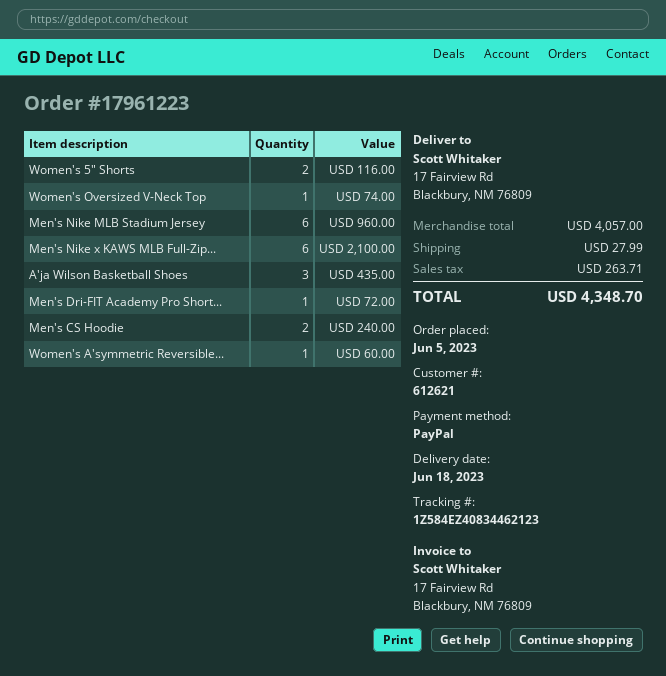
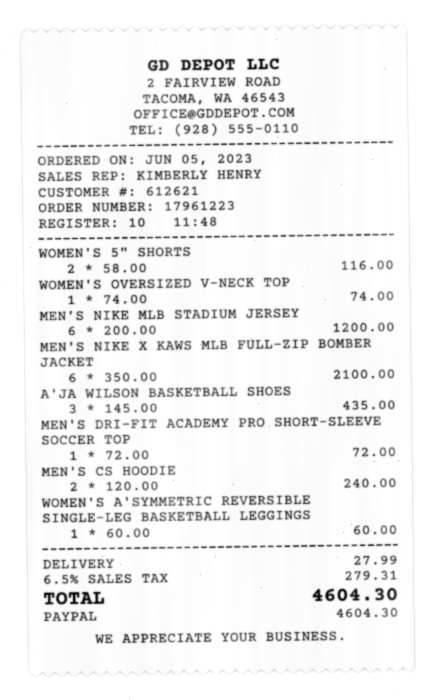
Men's Nike MLB Stadium Jersey: 6 for 960.00 -> 6 for 1200.00
tax: 263.71 -> 279.31
total: 4348.70 -> 4604.30

